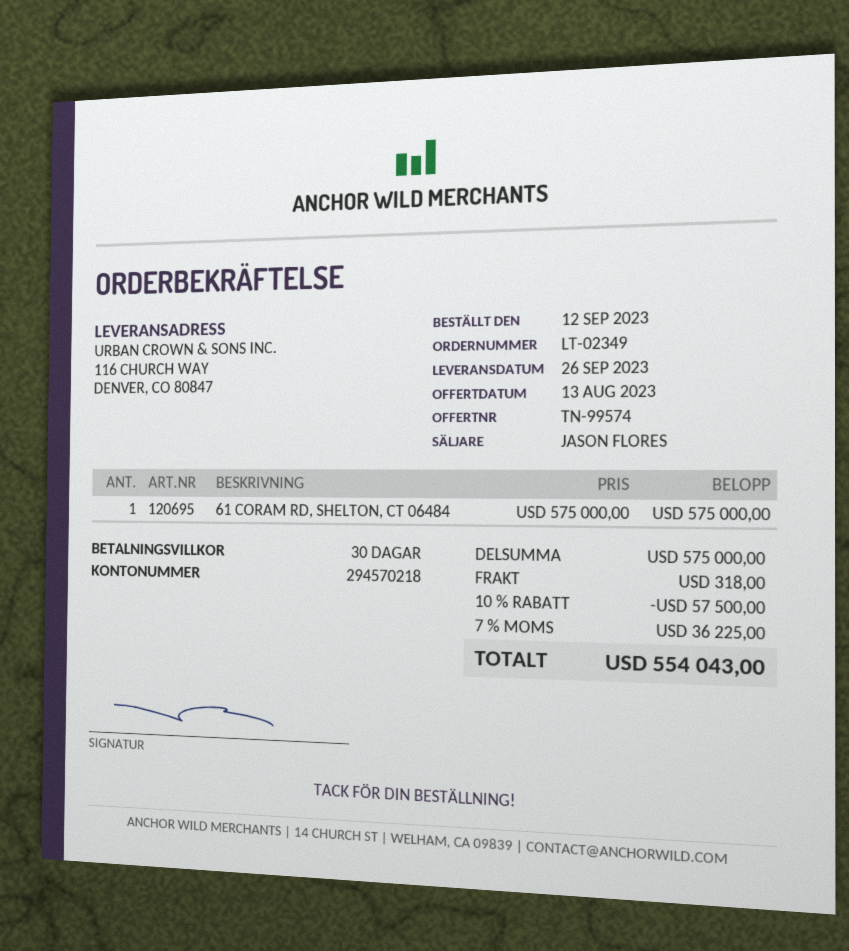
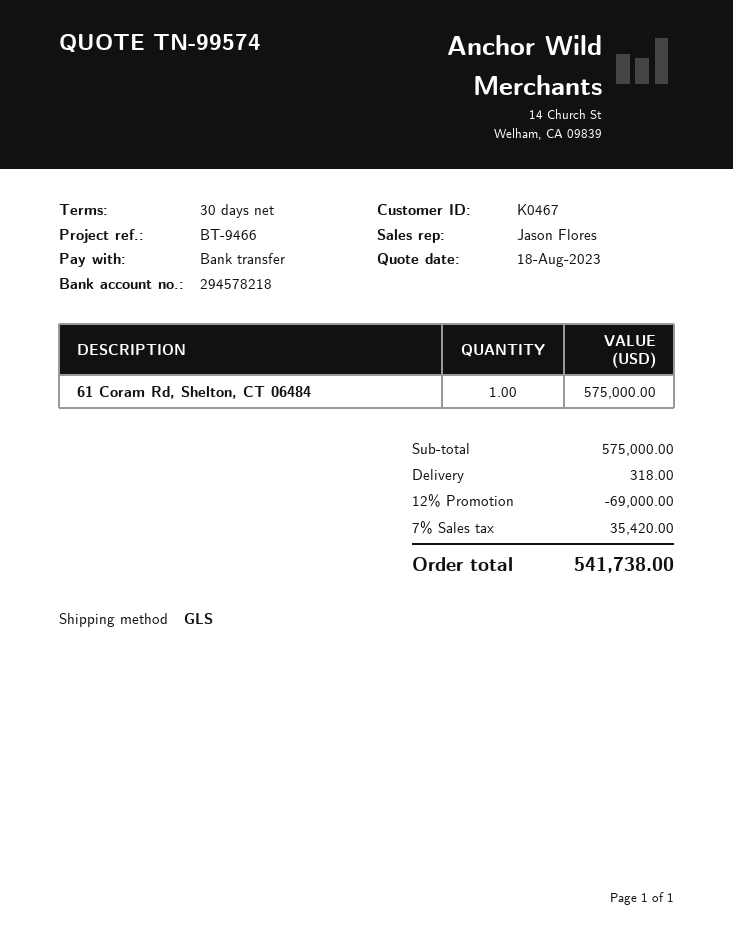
quote date: 2023-08-13 -> 2023-08-18
bank account: 294570218 -> 294578218
discount: 10% = 57500.00 -> 12% = 69000.00
tax: 7% = 36225.00 -> 7% = 35420.00
total: 554043.00 -> 541738.00

